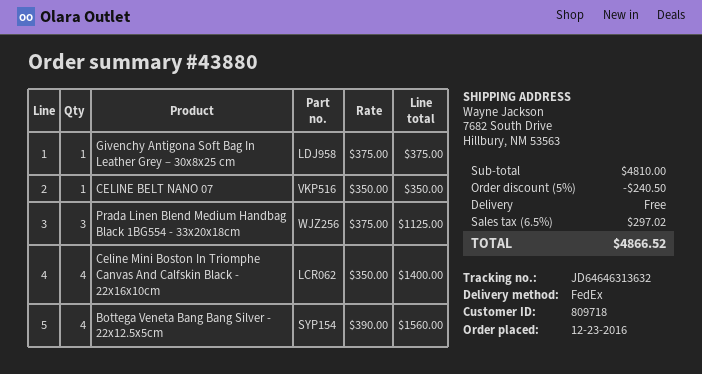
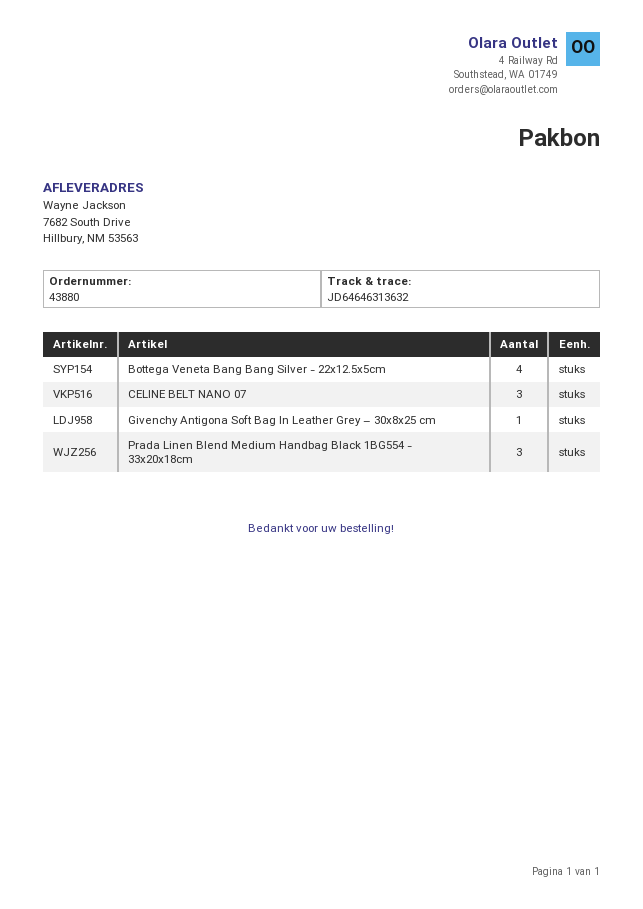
CELINE BELT NANO 07: 1 -> 3
Celine Mini Boston In Triomphe Canvas And Calfskin Black - 22x16x10cm: 4 -> none

